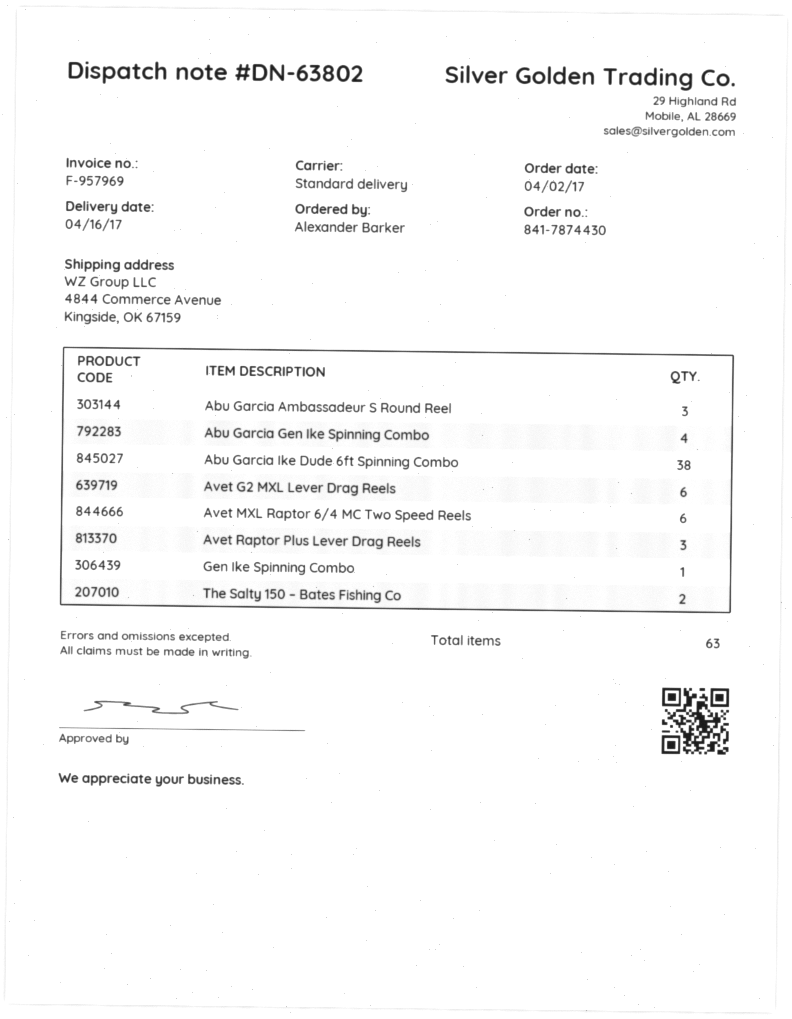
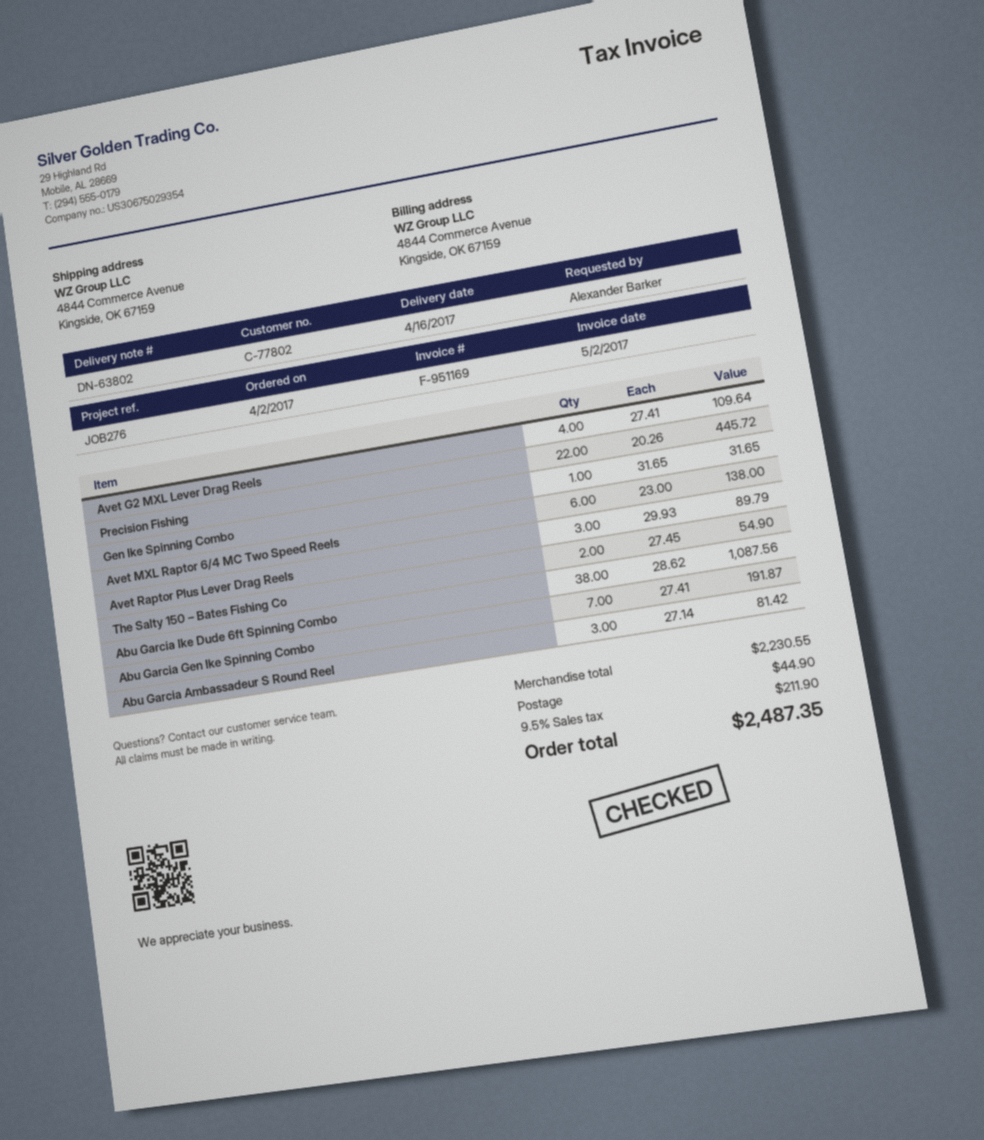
invoice number: F-957969 -> F-951169
Abu Garcia Gen Ike Spinning Combo: 4 -> 7
Avet G2 MXL Lever Drag Reels: 6 -> 4
Precision Fishing: none -> 22

